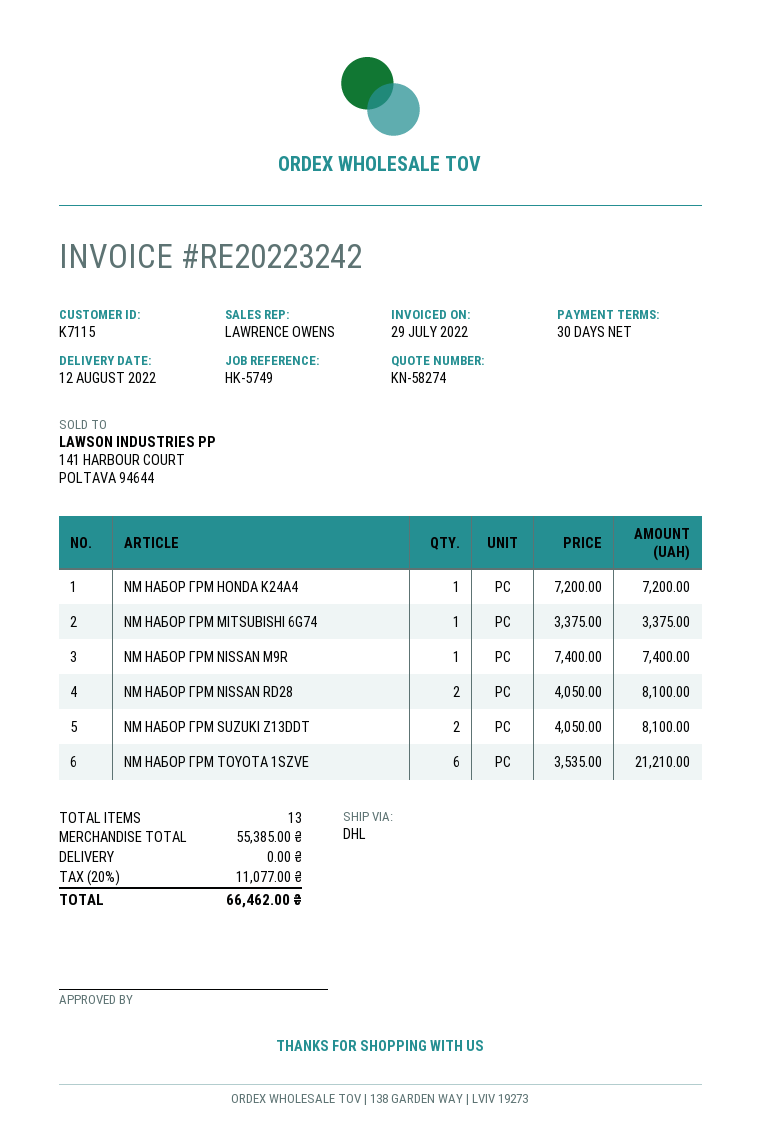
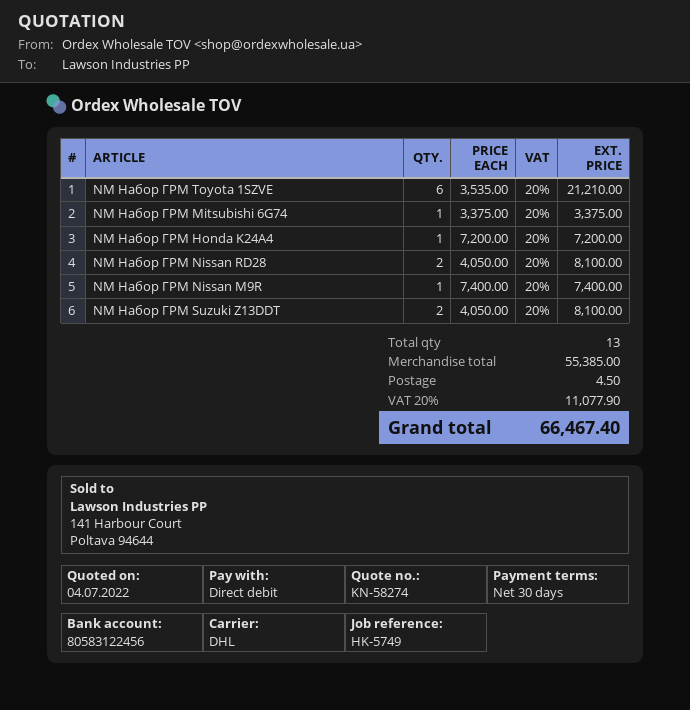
shipping: 0.00 -> 4.50
tax: 20% = 11077.00 -> 20% = 11077.90
total: 66462.00 -> 66467.40

